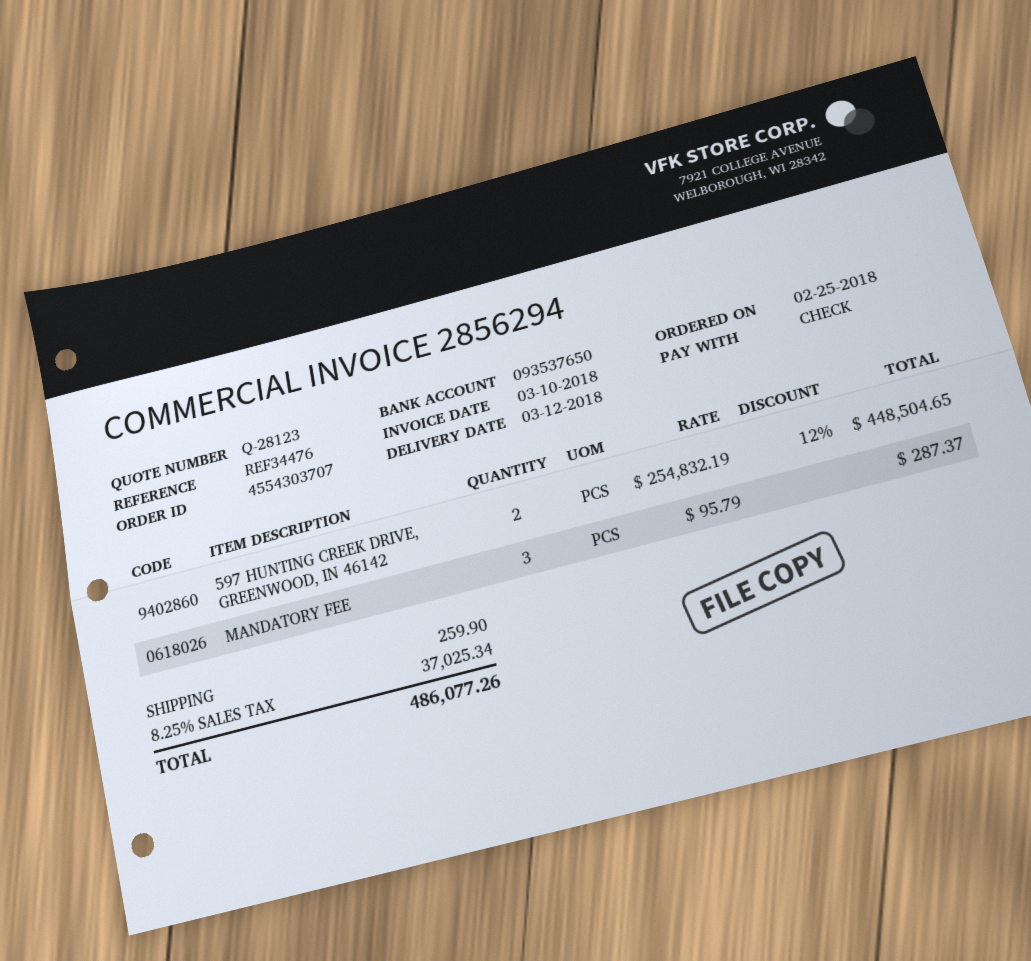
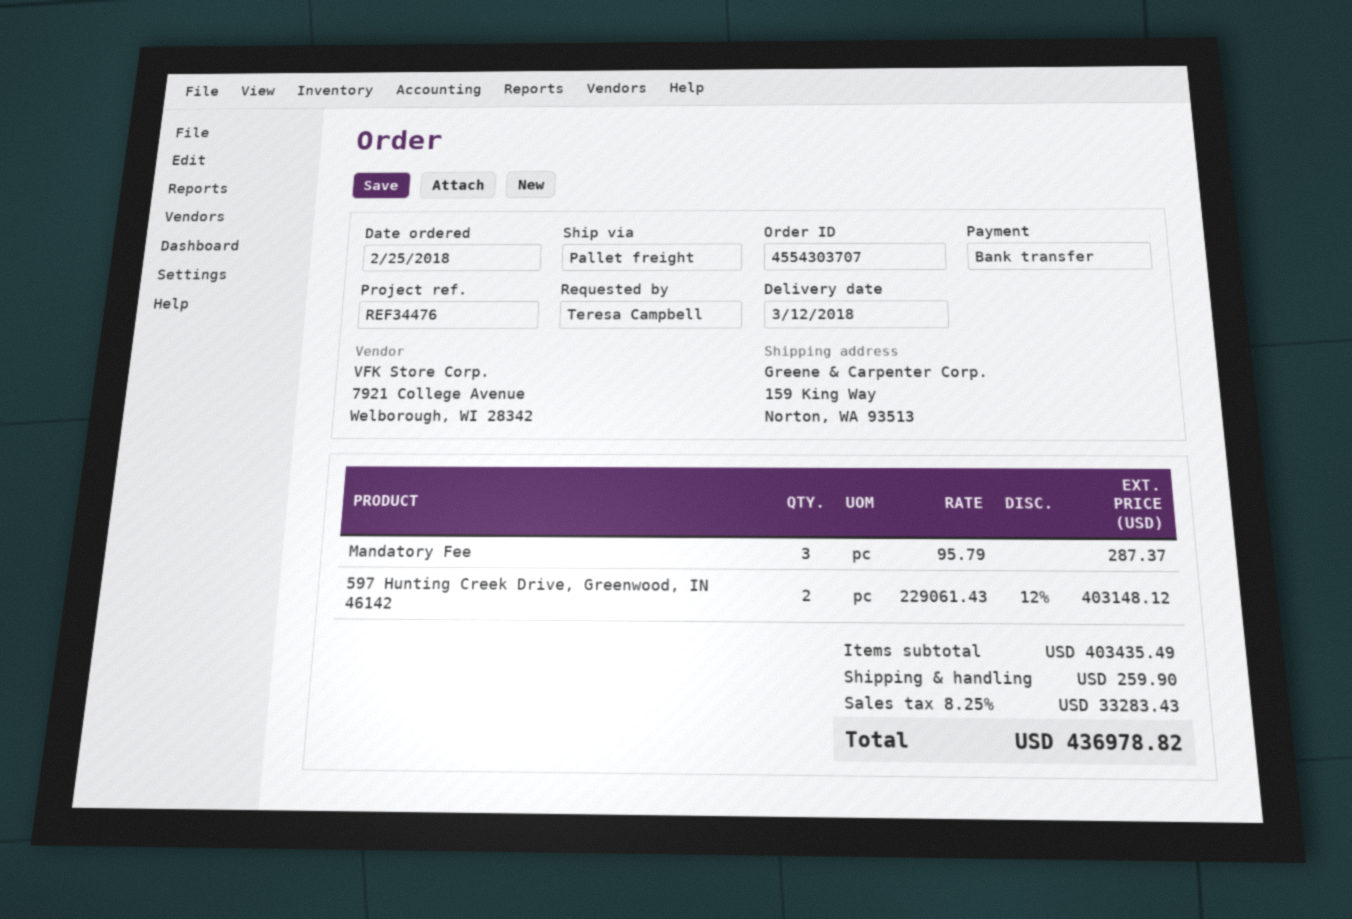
payment method: cheque -> bank transfer
597 HUNTING CREEK DRIVE, GREENWOOD, IN 46142: 2 x 254832.19 - 12% = 448504.65 -> 2 x 229061.43 - 12% = 403148.12
tax: 8.25% = 37025.34 -> 8.25% = 33283.43
total: 486077.26 -> 436978.82

